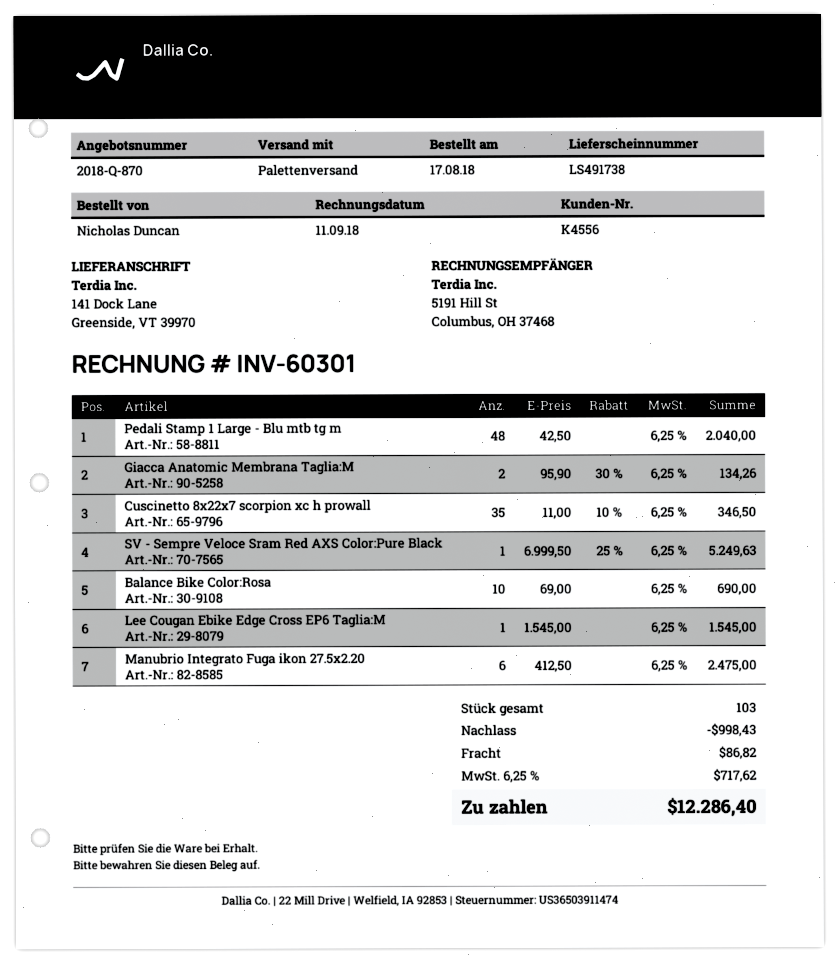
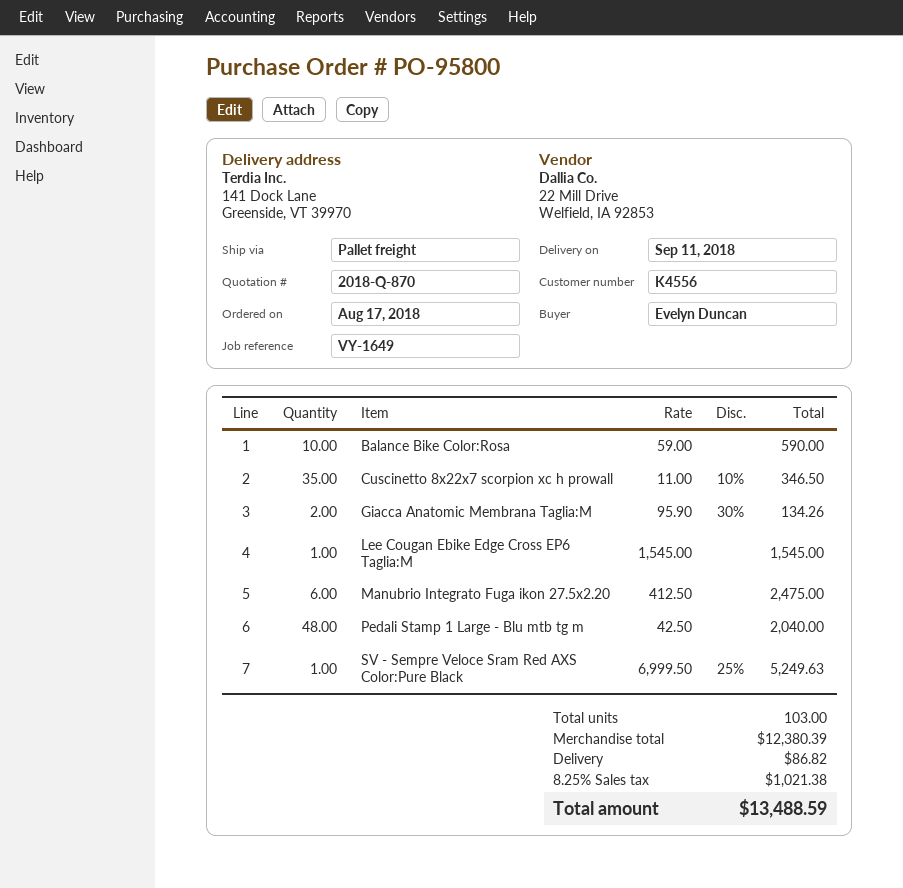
ordered by: Nicholas Duncan -> Evelyn Duncan
Balance Bike Color:Rosa: 10 x 69.00 = 690.00 -> 10 x 59.00 = 590.00
discount: 998.43 -> none
tax: 6.25% = 717.62 -> 8.25% = 1021.38
total: 12286.40 -> 13488.59

